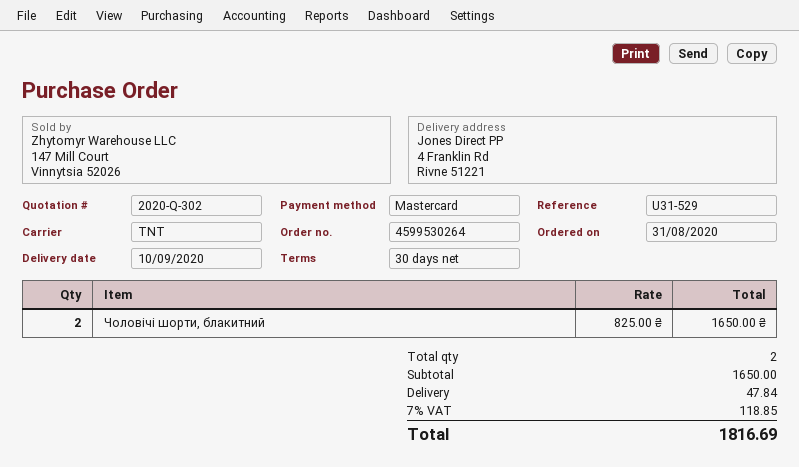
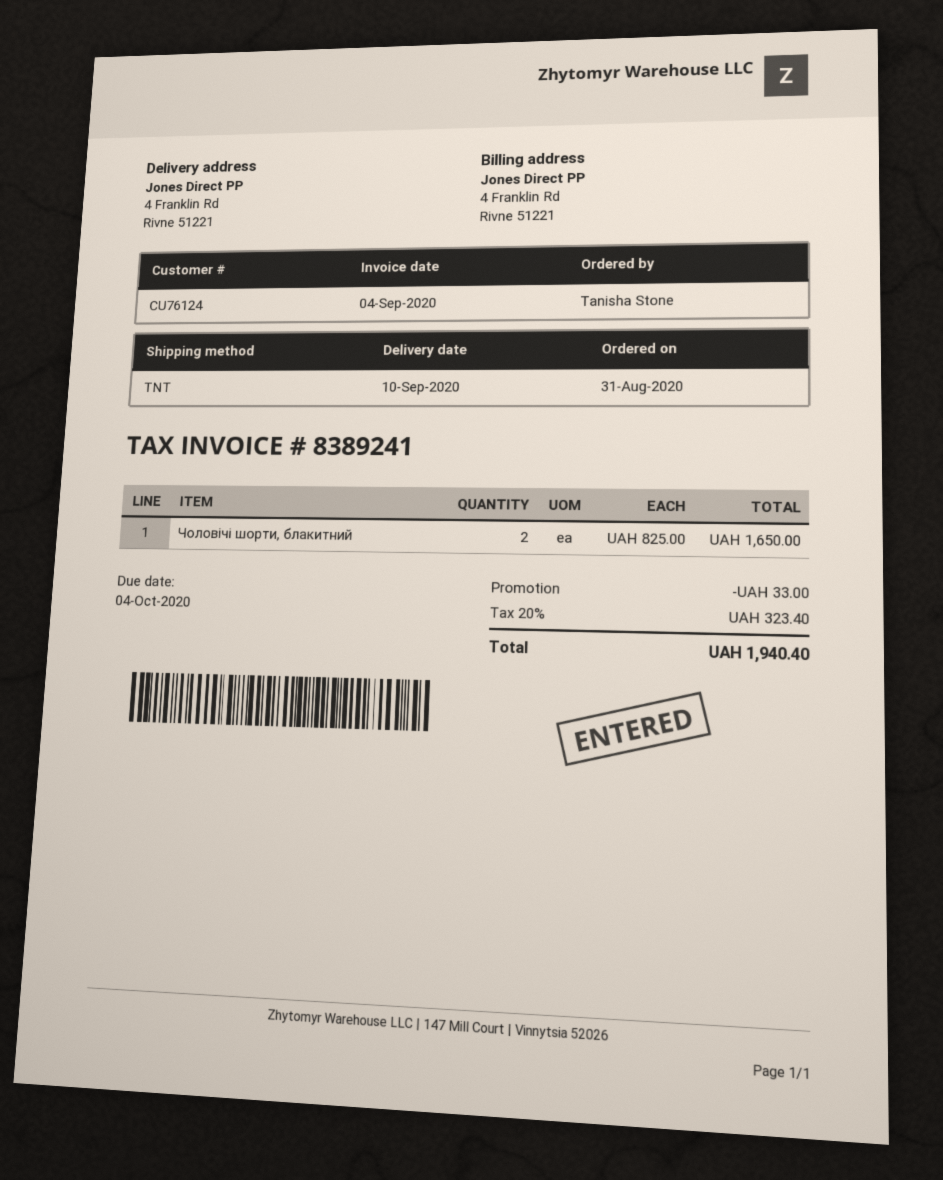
discount: none -> 33.00
shipping: 47.84 -> none
tax: 7% = 118.85 -> 20% = 323.40
total: 1816.69 -> 1940.40

